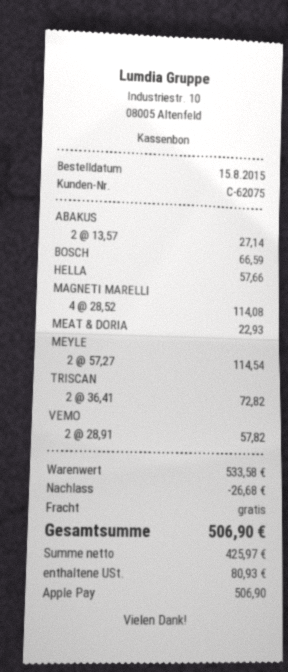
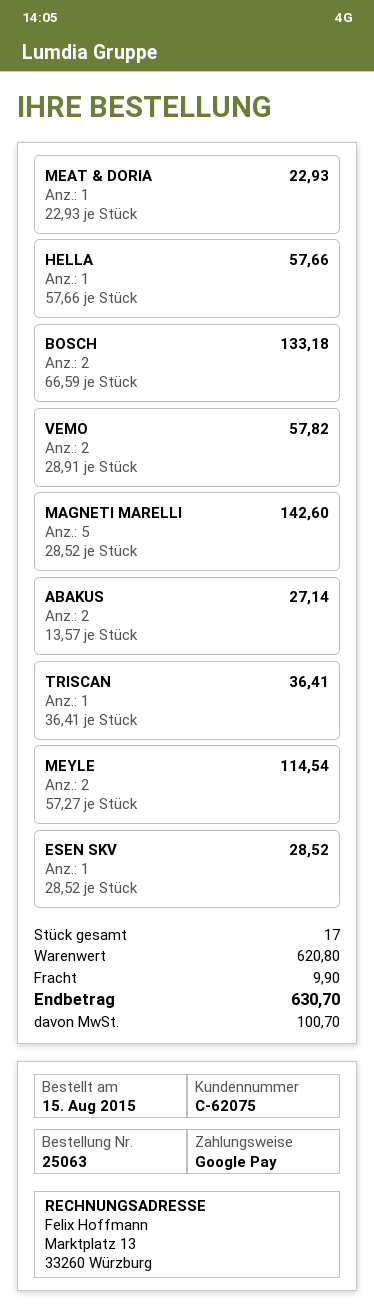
payment method: Apple Pay -> Google Pay
BOSCH: 1 x 66.59 = 66.59 -> 2 x 66.59 = 133.18
MAGNETI MARELLI: 4 x 28.52 = 114.08 -> 5 x 28.52 = 142.60
TRISCAN: 2 x 36.41 = 72.82 -> 1 x 36.41 = 36.41
ESEN SKV: none -> 1 x 28.52 = 28.52
subtotal: 533.58 -> 620.80
discount: 26.68 -> none
shipping: 0.00 -> 9.90
tax: 80.93 -> 100.70
total: 506.90 -> 630.70

